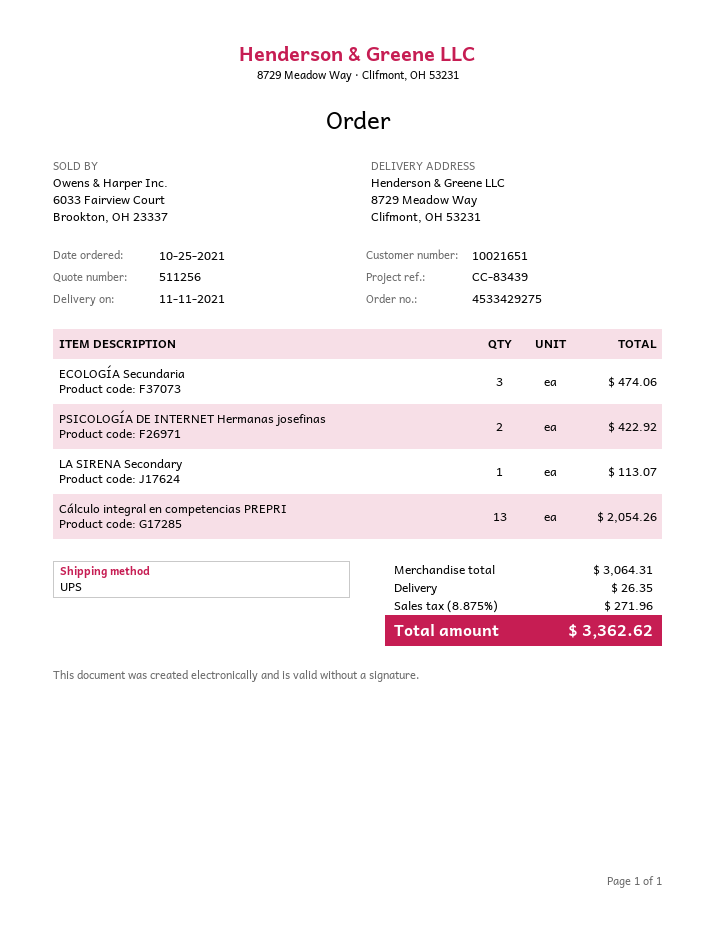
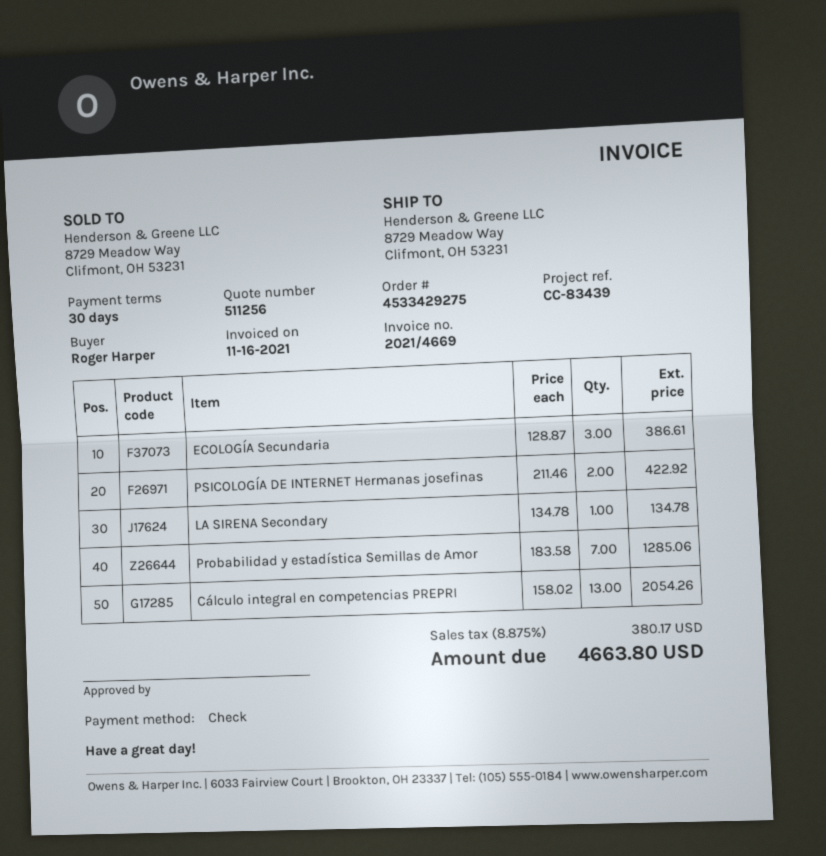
ECOLOGÍA Secundaria: 3 for 474.06 -> 3 for 386.61
LA SIRENA Secondary: 1 for 113.07 -> 1 for 134.78
Probabilidad y estadística Semillas de Amor: none -> 7 for 1285.06
shipping: 26.35 -> none
tax: 8.875% = 271.96 -> 8.875% = 380.17
total: 3362.62 -> 4663.80

